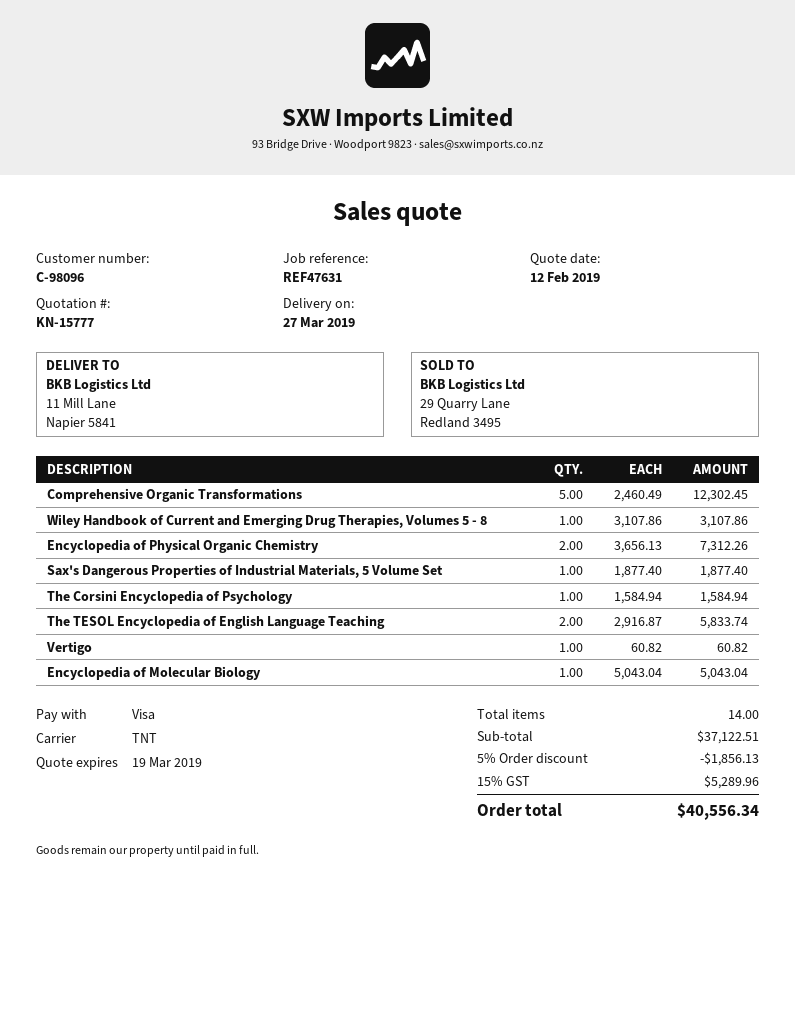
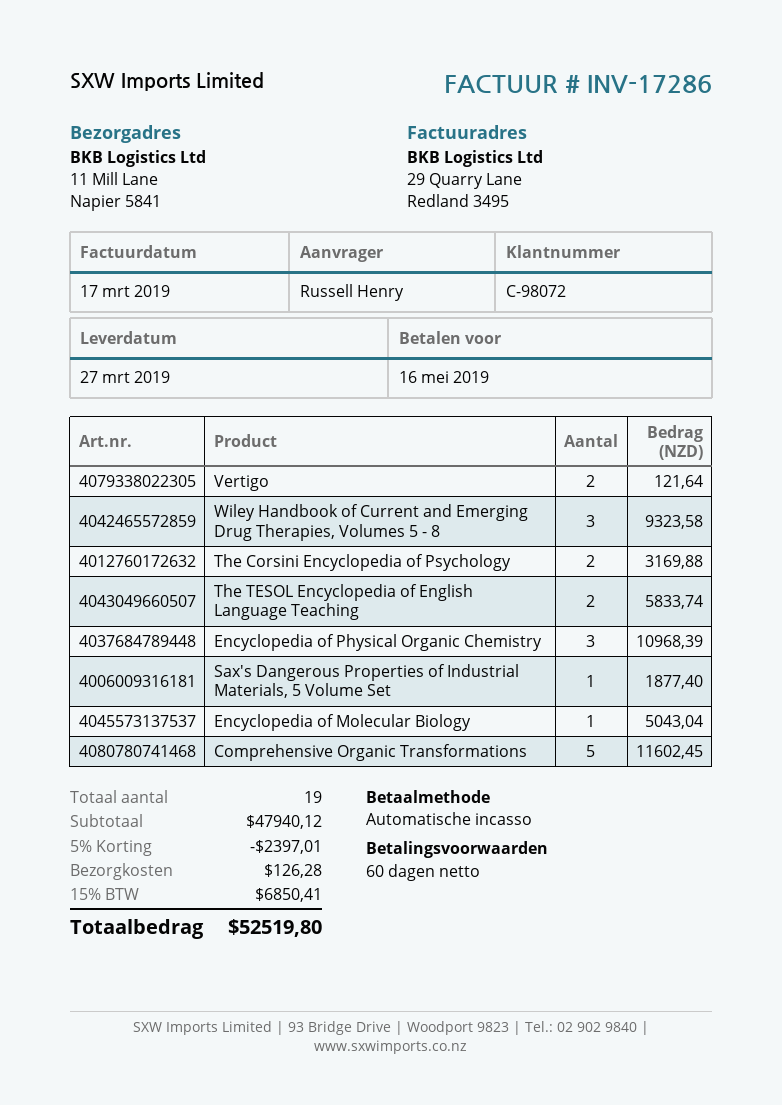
customer number: C-98096 -> C-98072
payment method: Visa -> direct debit
Comprehensive Organic Transformations: 5 for 12302.45 -> 5 for 11602.45
Wiley Handbook of Current and Emerging Drug Therapies, Volumes 5 - 8: 1 for 3107.86 -> 3 for 9323.58
Encyclopedia of Physical Organic Chemistry: 2 for 7312.26 -> 3 for 10968.39
The Corsini Encyclopedia of Psychology: 1 for 1584.94 -> 2 for 3169.88
Vertigo: 1 for 60.82 -> 2 for 121.64
total quantity: 14 -> 19
subtotal: 37122.51 -> 47940.12
discount: 5% = 1856.13 -> 5% = 2397.01
shipping: none -> 126.28
tax: 15% = 5289.96 -> 15% = 6850.41
total: 40556.34 -> 52519.80

